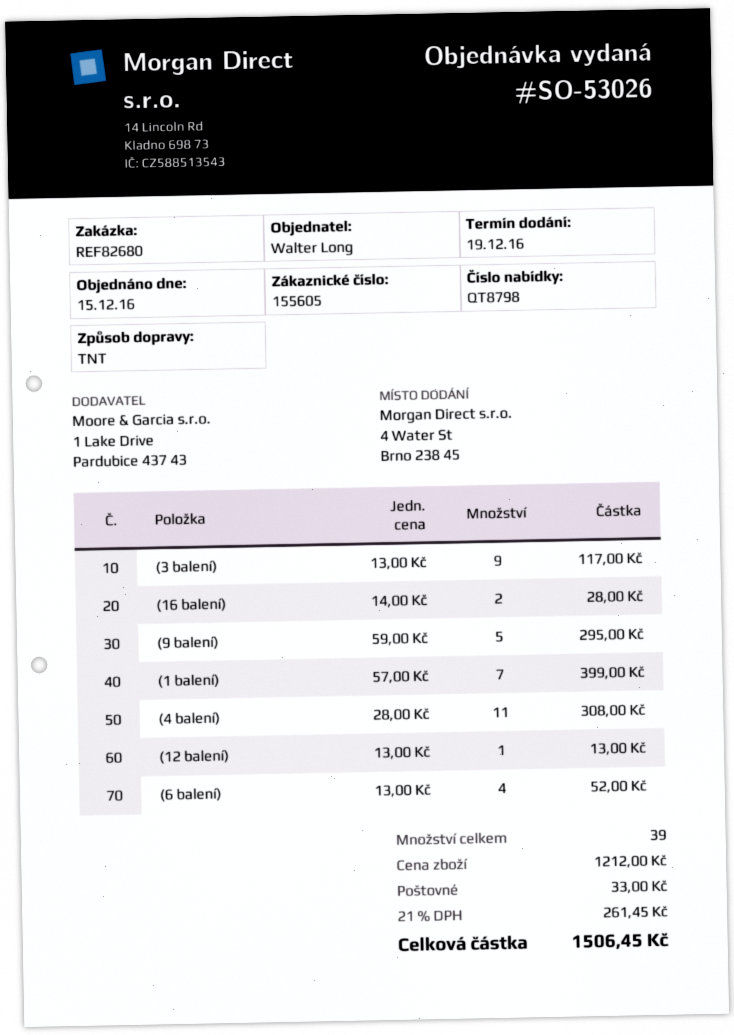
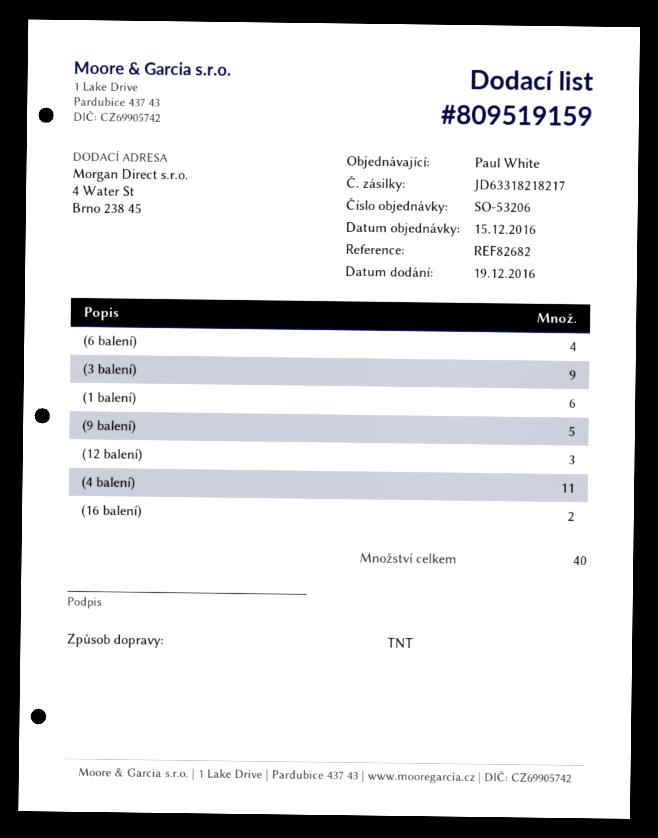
order number: SO-53026 -> SO-53206
reference: REF82680 -> REF82682
ordered by: Walter Long -> Paul White
(1 balení): 7 -> 6
(12 balení): 1 -> 3
total quantity: 39 -> 40

